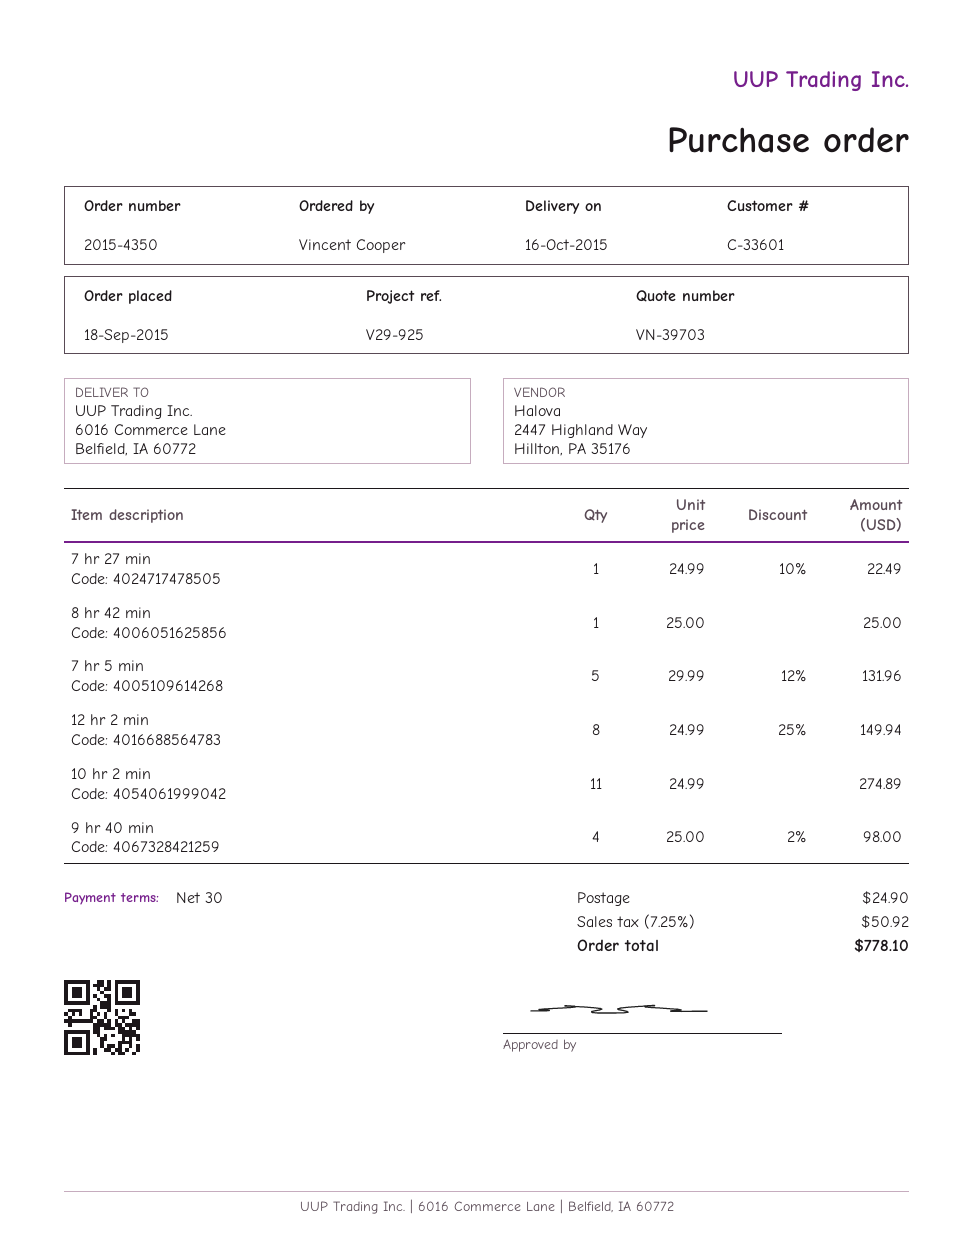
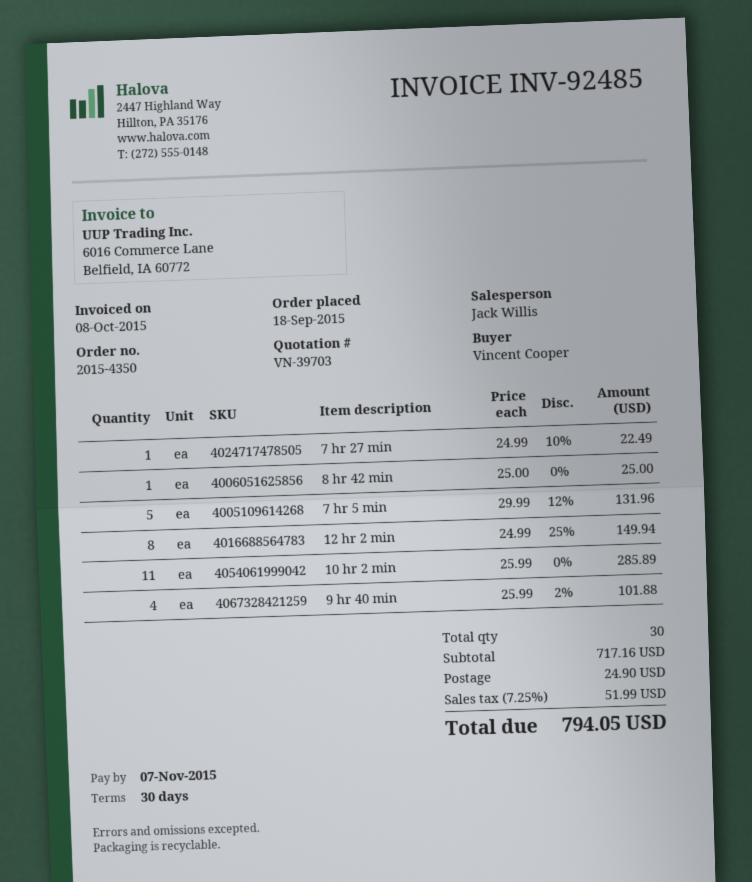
10 hr 2 min: 11 x 24.99 = 274.89 -> 11 x 25.99 = 285.89
9 hr 40 min: 4 x 25.00 - 2% = 98.00 -> 4 x 25.99 - 2% = 101.88
tax: 7.25% = 50.92 -> 7.25% = 51.99
total: 778.10 -> 794.05

